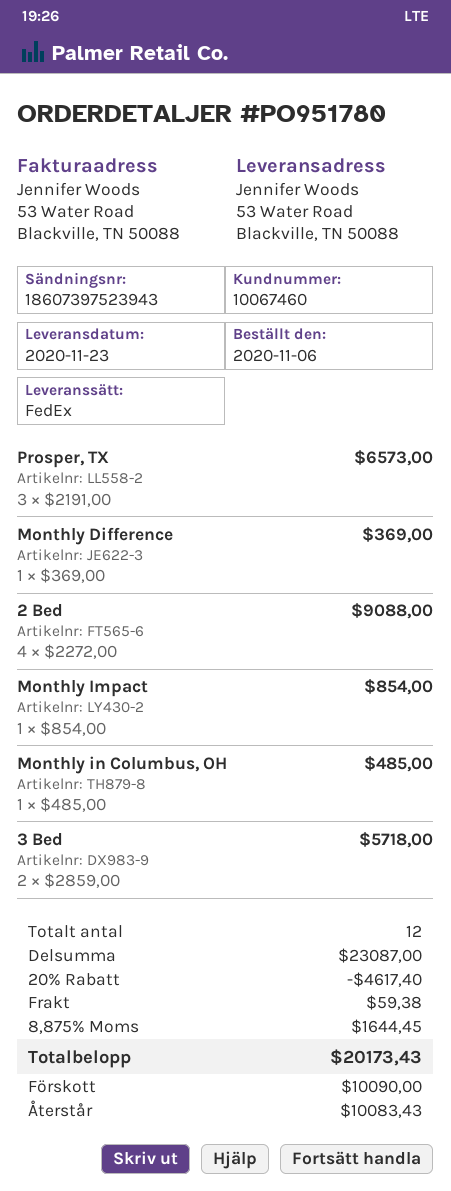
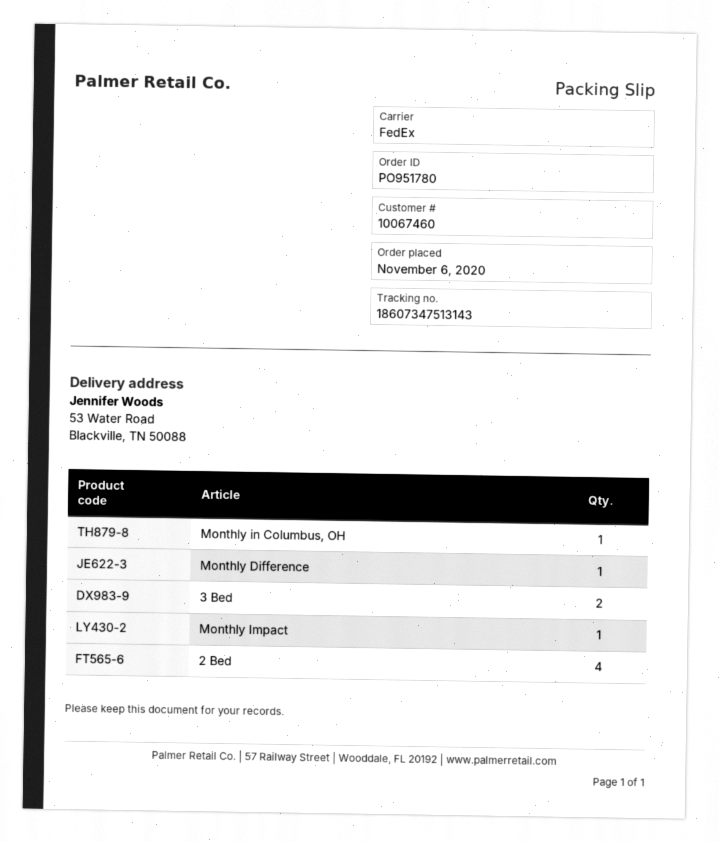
tracking number: 18607397523943 -> 18607347513143
Prosper, TX: 3 -> none

